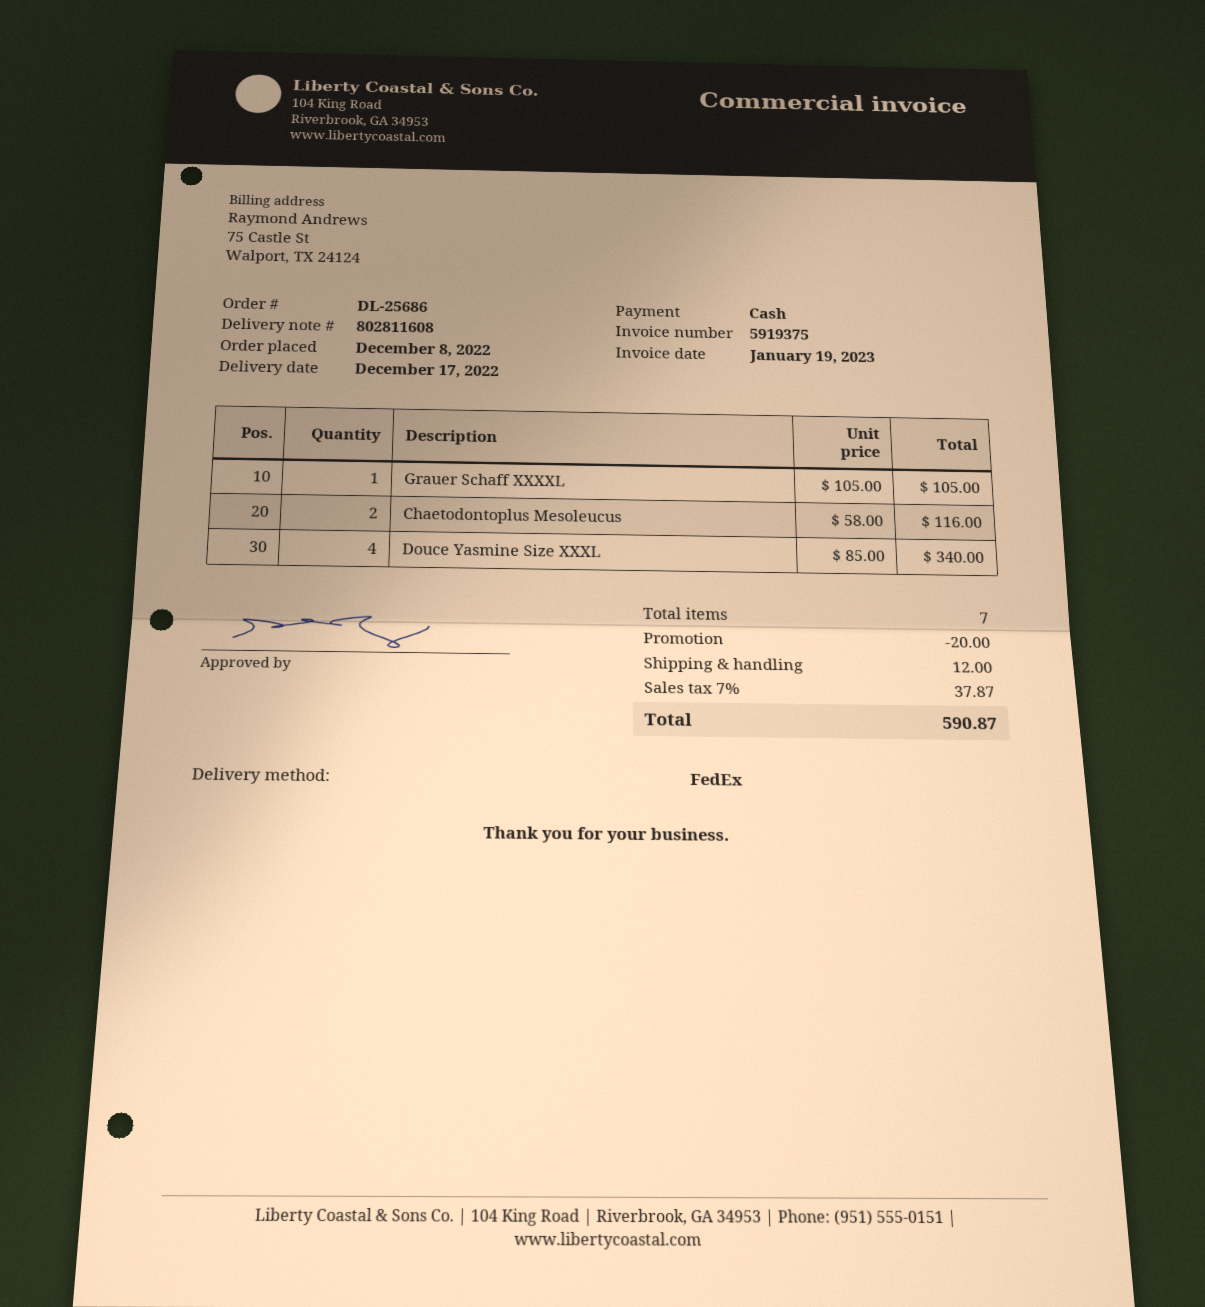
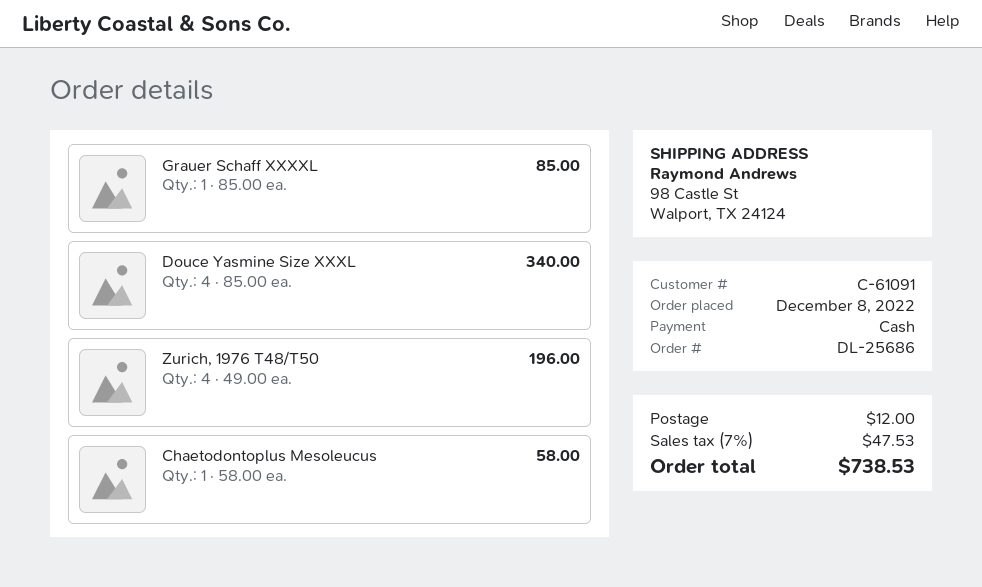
Grauer Schaff XXXXL: 1 x 105.00 = 105.00 -> 1 x 85.00 = 85.00
Chaetodontoplus Mesoleucus: 2 x 58.00 = 116.00 -> 1 x 58.00 = 58.00
Zurich, 1976 T48/T50: none -> 4 x 49.00 = 196.00
discount: 20.00 -> none
tax: 7% = 37.87 -> 7% = 47.53
total: 590.87 -> 738.53

